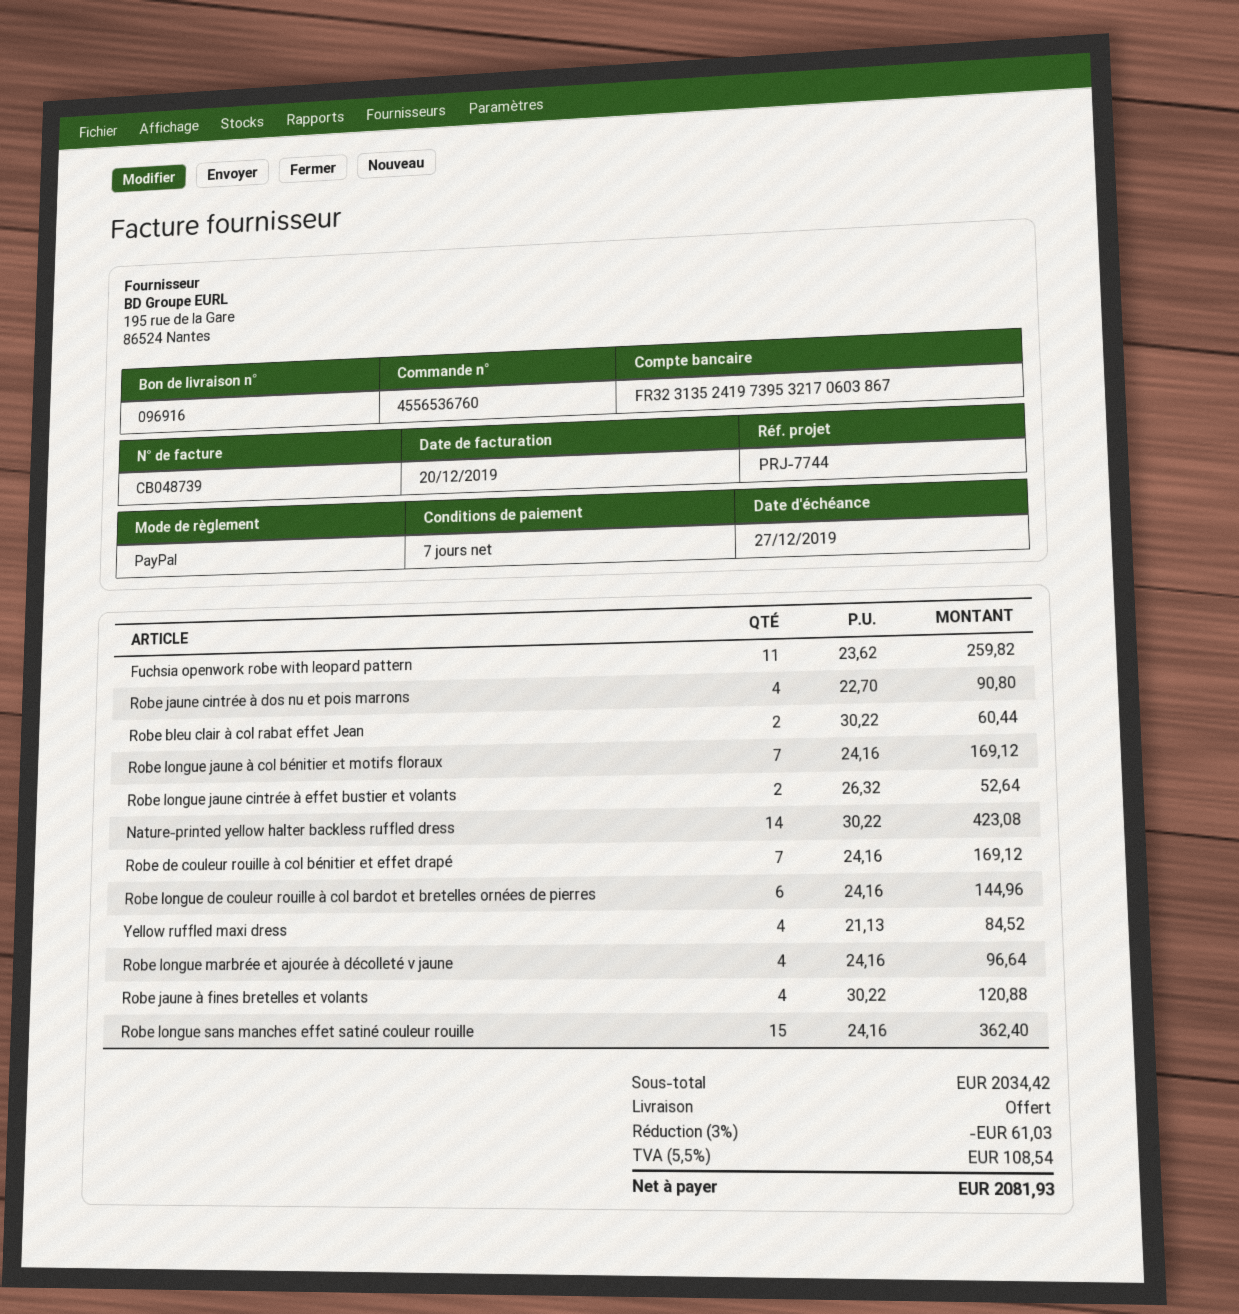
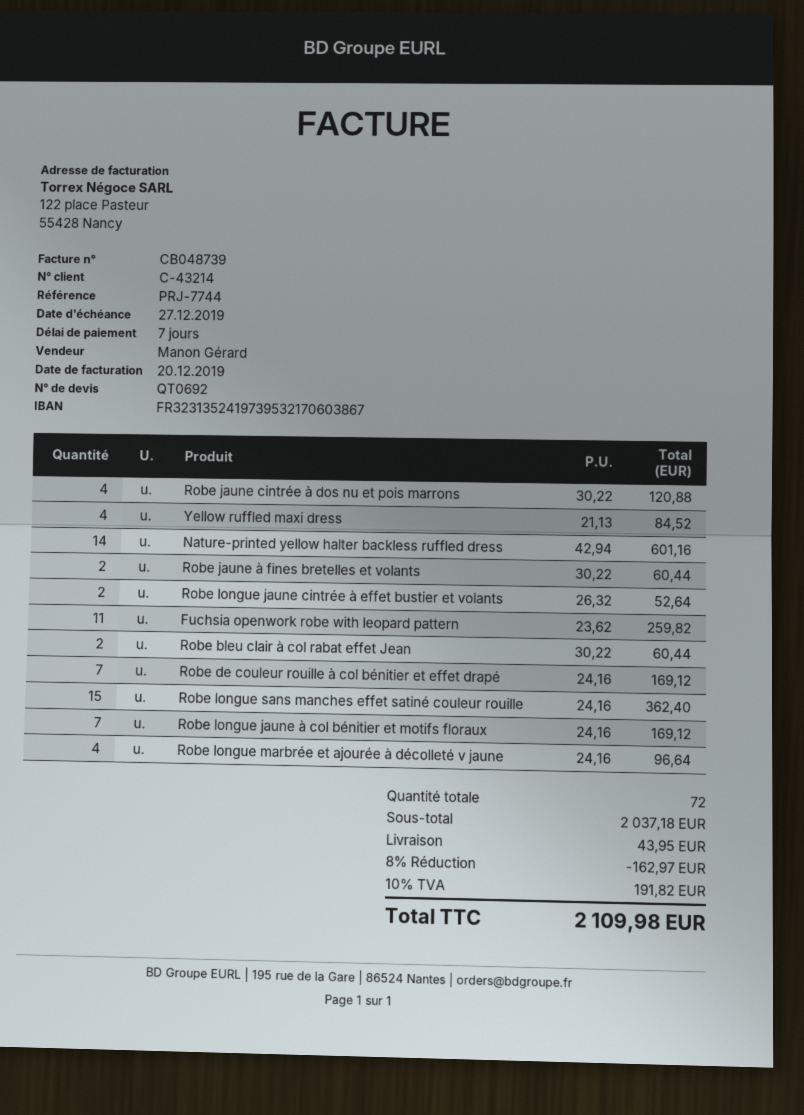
Robe jaune cintrée à dos nu et pois marrons: 4 x 22.70 = 90.80 -> 4 x 30.22 = 120.88
Nature-printed yellow halter backless ruffled dress: 14 x 30.22 = 423.08 -> 14 x 42.94 = 601.16
Robe longue de couleur rouille à col bardot et bretelles ornées de pierres: 6 x 24.16 = 144.96 -> none
Robe jaune à fines bretelles et volants: 4 x 30.22 = 120.88 -> 2 x 30.22 = 60.44
subtotal: 2034.42 -> 2037.18
discount: 3% = 61.03 -> 8% = 162.97
shipping: 0.00 -> 43.95
tax: 5.5% = 108.54 -> 10% = 191.82
total: 2081.93 -> 2109.98

